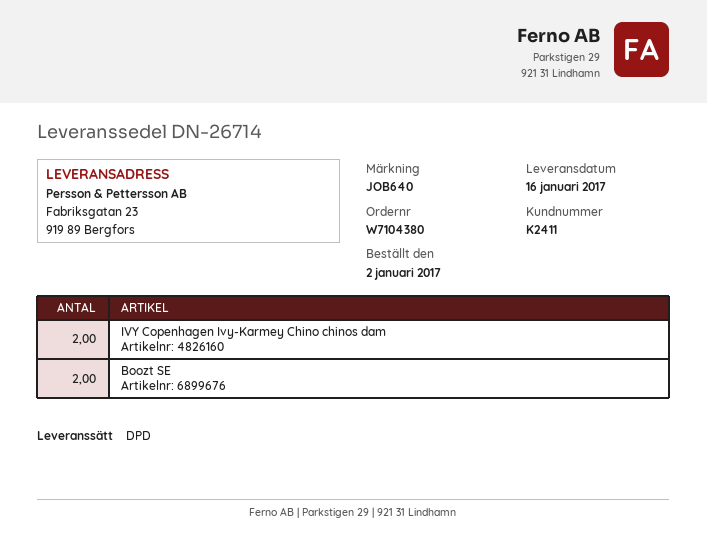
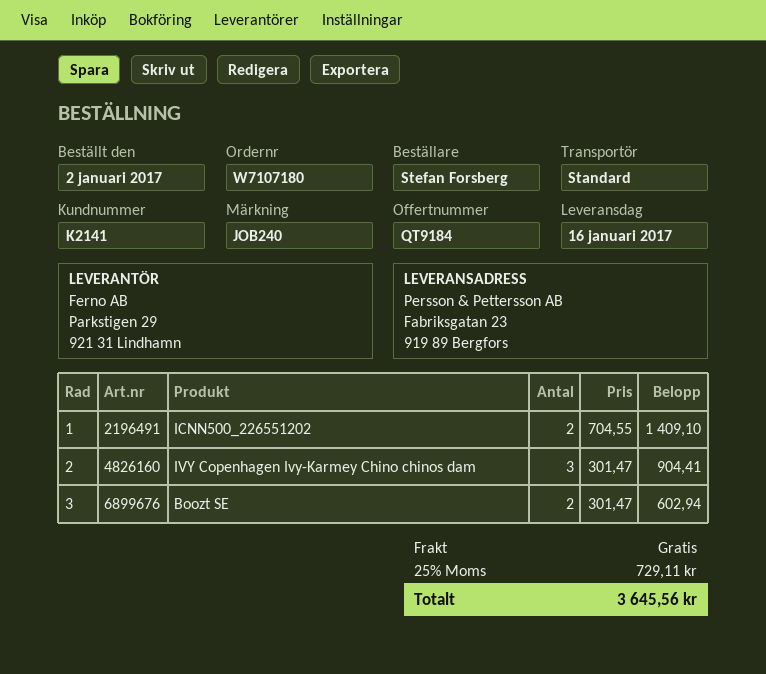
order number: W7104380 -> W7107180
customer number: K2411 -> K2141
reference: JOB640 -> JOB240
shipping method: DPD -> standard
IVY Copenhagen Ivy-Karmey Chino chinos dam: 2 -> 3
ICNN500_226551202: none -> 2

